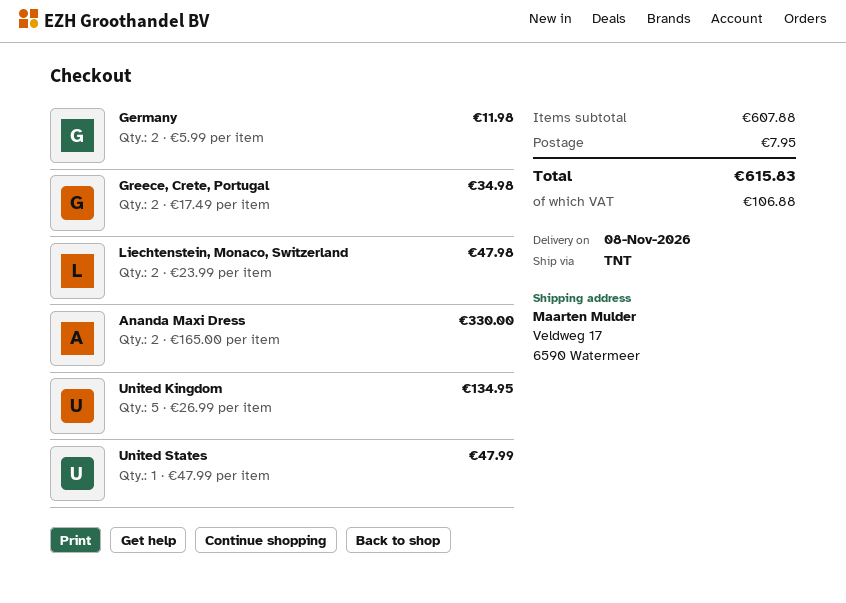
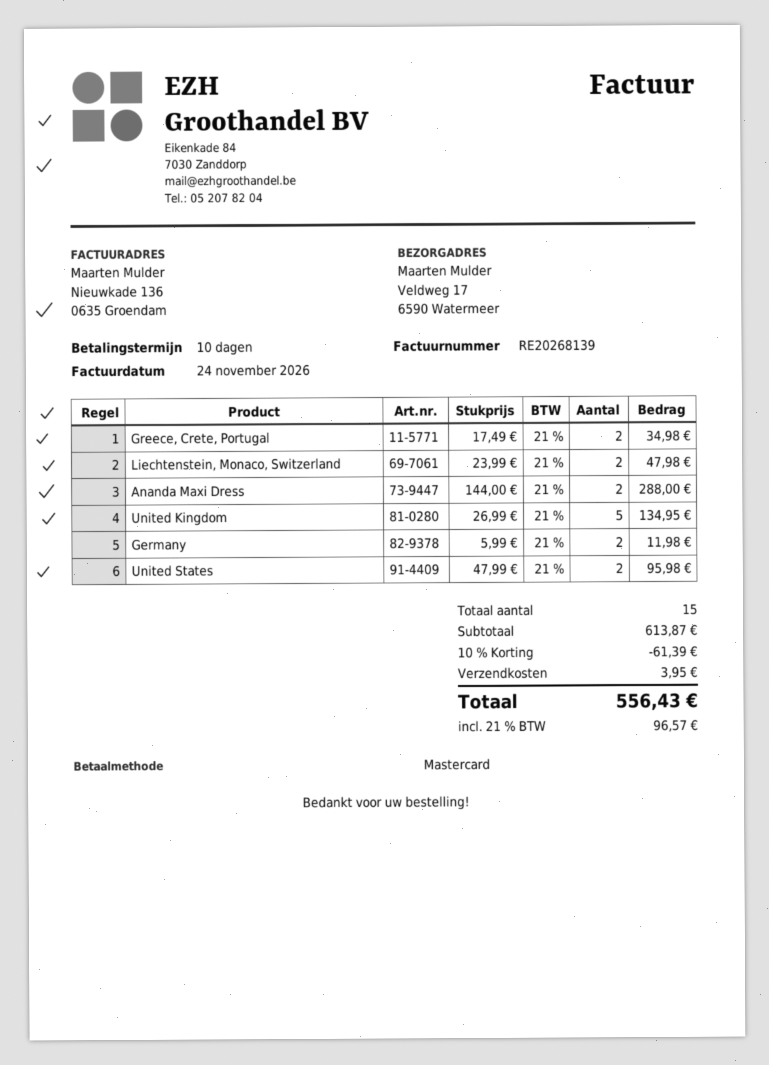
Ananda Maxi Dress: 2 x 165.00 = 330.00 -> 2 x 144.00 = 288.00
United States: 1 x 47.99 = 47.99 -> 2 x 47.99 = 95.98
subtotal: 607.88 -> 613.87
discount: none -> 10% = 61.39
shipping: 7.95 -> 3.95
tax: 106.88 -> 96.57
total: 615.83 -> 556.43

